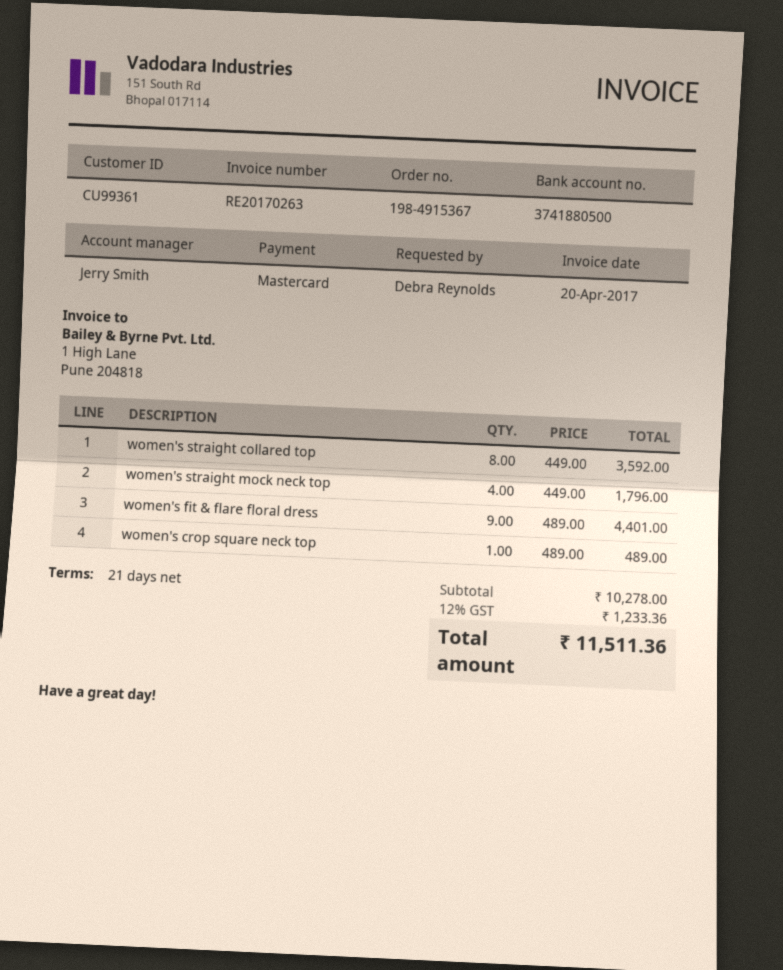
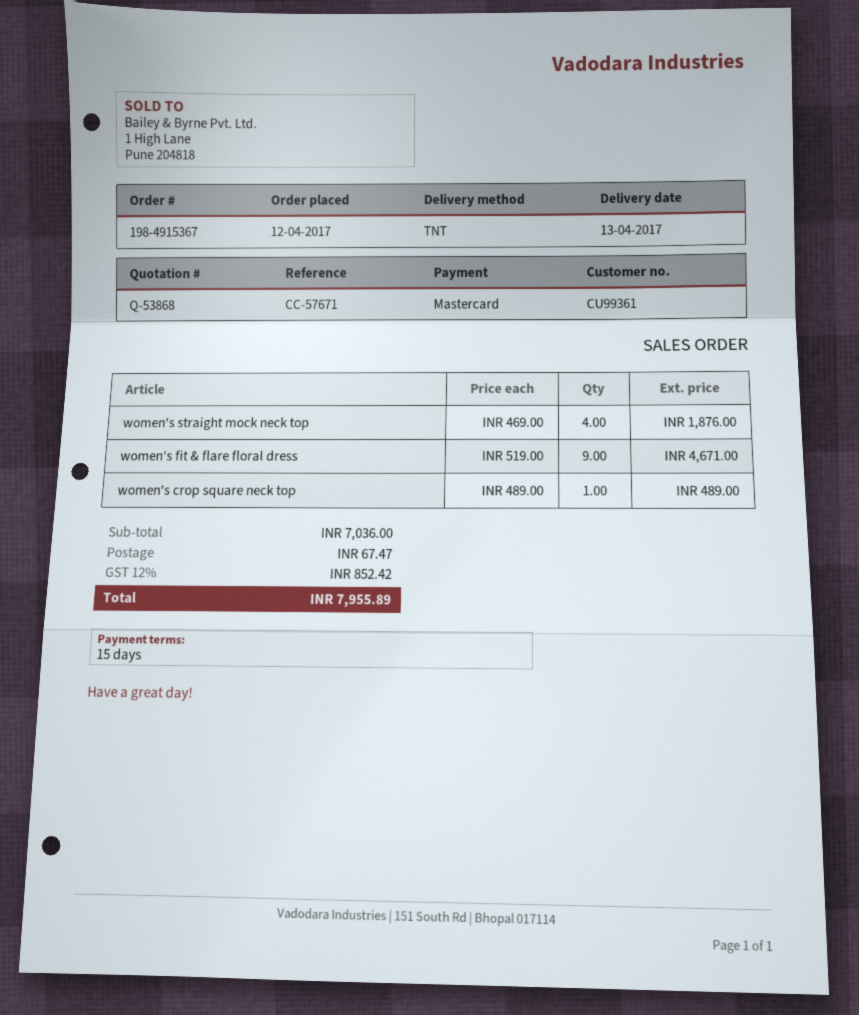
payment terms: 21 days -> 15 days
women's straight collared top: 8 x 449.00 = 3592.00 -> none
women's straight mock neck top: 4 x 449.00 = 1796.00 -> 4 x 469.00 = 1876.00
women's fit & flare floral dress: 9 x 489.00 = 4401.00 -> 9 x 519.00 = 4671.00
subtotal: 10278.00 -> 7036.00
shipping: none -> 67.47
tax: 12% = 1233.36 -> 12% = 852.42
total: 11511.36 -> 7955.89

